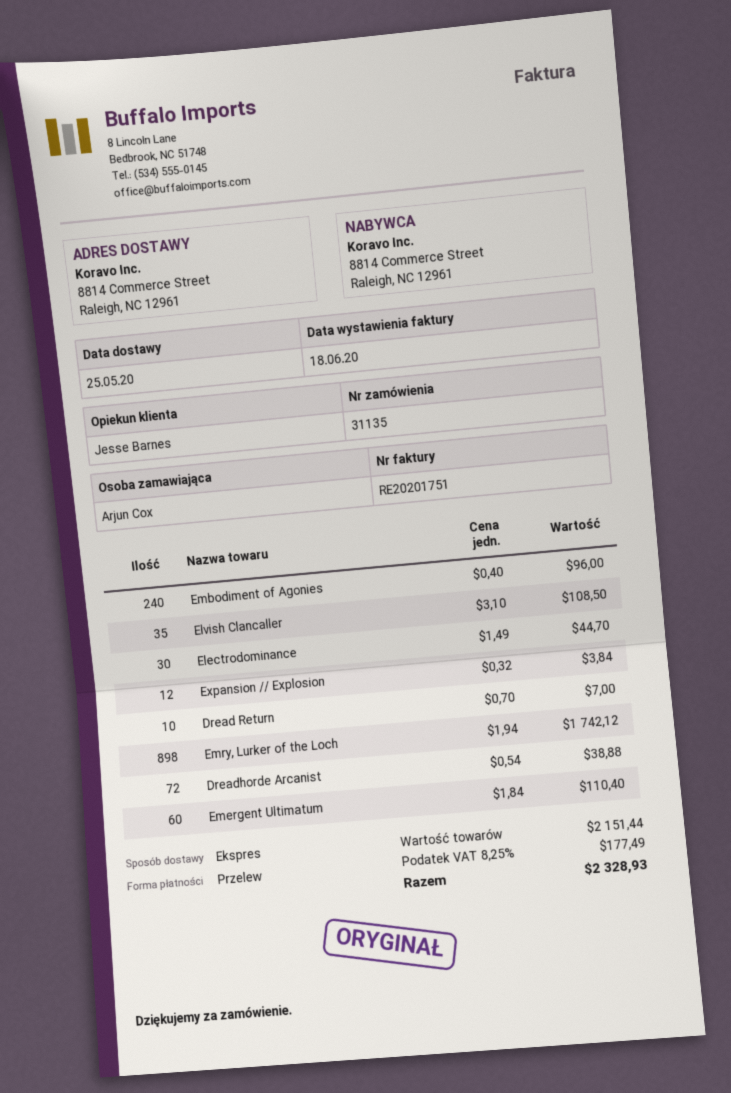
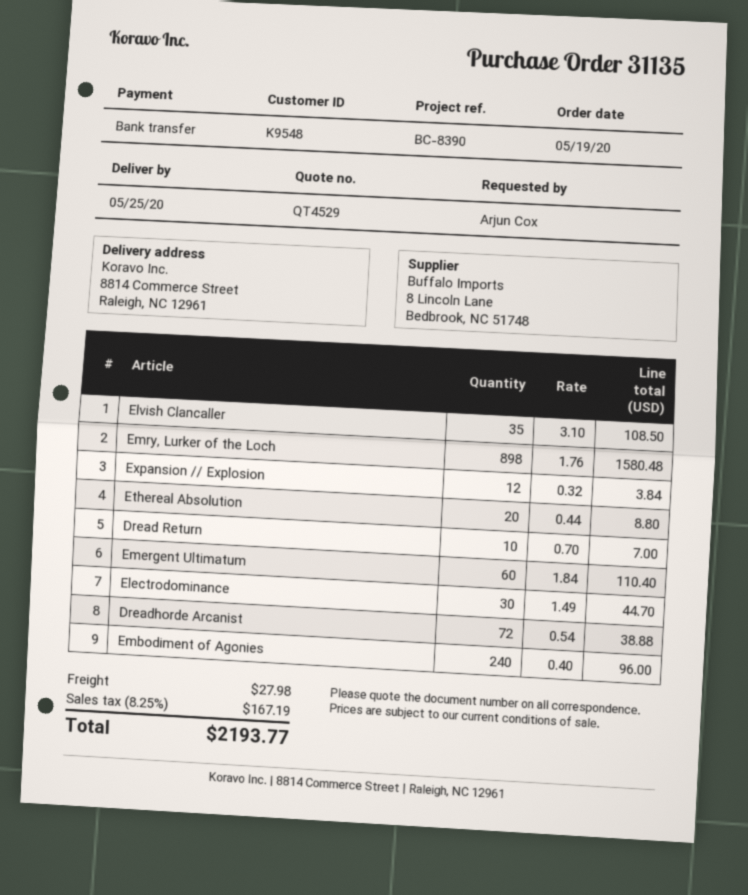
Emry, Lurker of the Loch: 898 x 1.94 = 1742.12 -> 898 x 1.76 = 1580.48
Ethereal Absolution: none -> 20 x 0.44 = 8.80
shipping: none -> 27.98
tax: 8.25% = 177.49 -> 8.25% = 167.19
total: 2328.93 -> 2193.77

